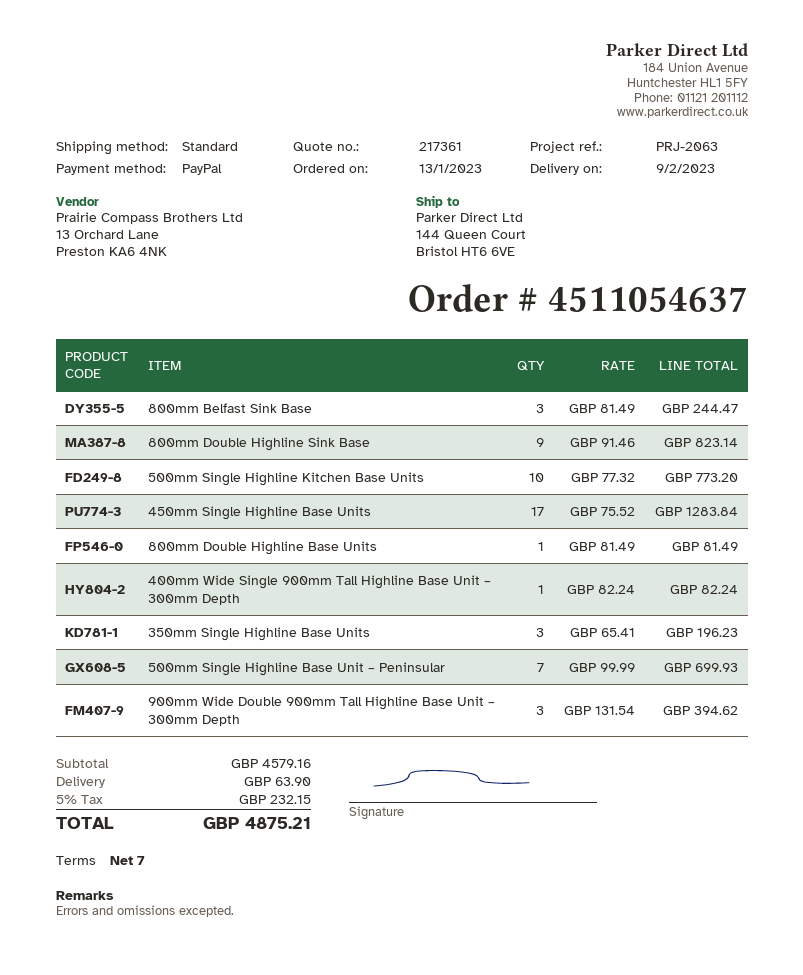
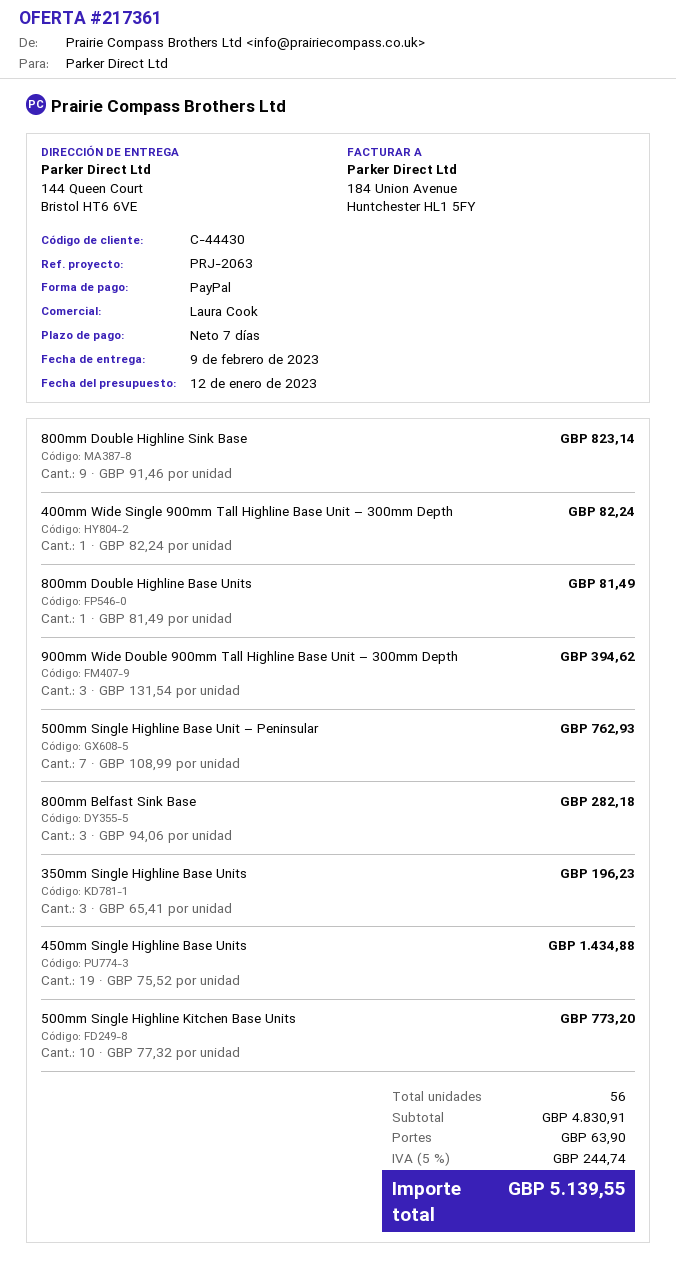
800mm Belfast Sink Base: 3 x 81.49 = 244.47 -> 3 x 94.06 = 282.18
450mm Single Highline Base Units: 17 x 75.52 = 1283.84 -> 19 x 75.52 = 1434.88
500mm Single Highline Base Unit – Peninsular: 7 x 99.99 = 699.93 -> 7 x 108.99 = 762.93
subtotal: 4579.16 -> 4830.91
tax: 5% = 232.15 -> 5% = 244.74
total: 4875.21 -> 5139.55

